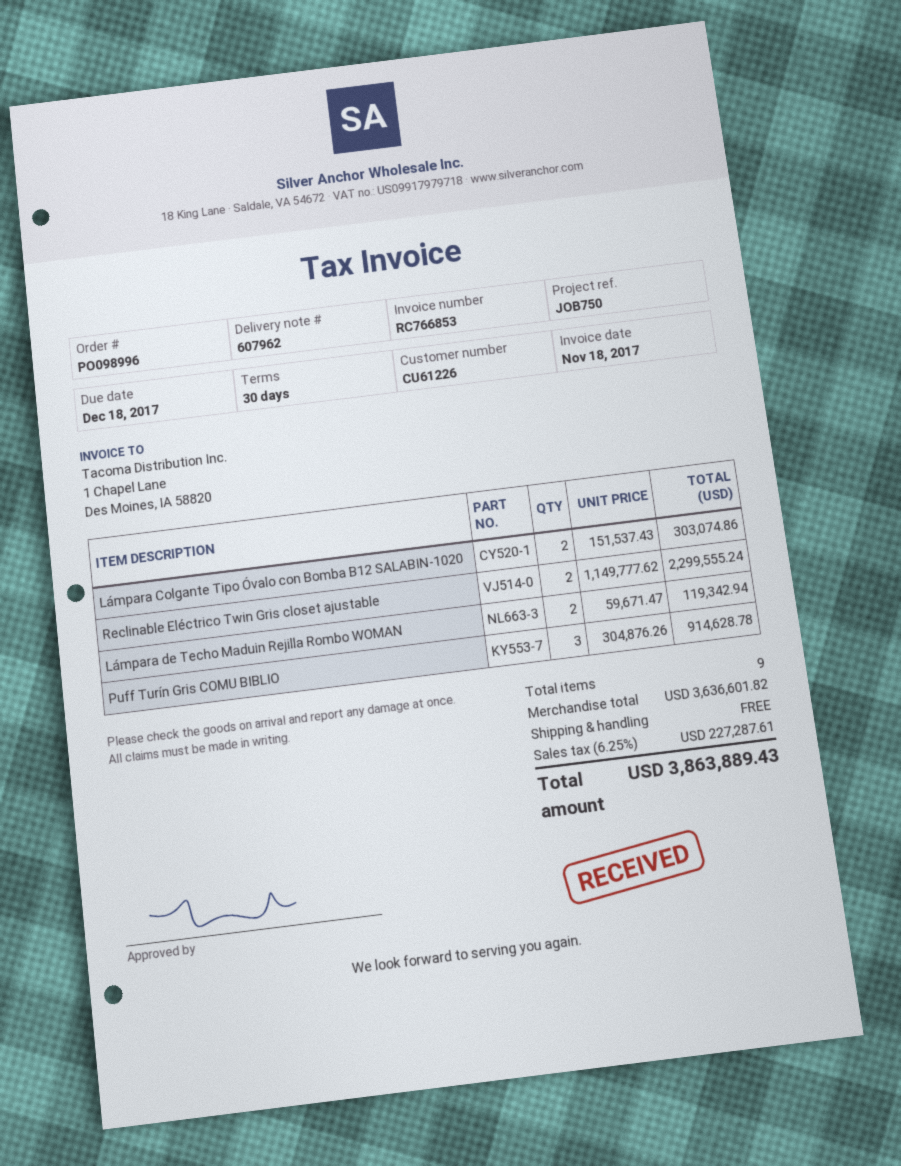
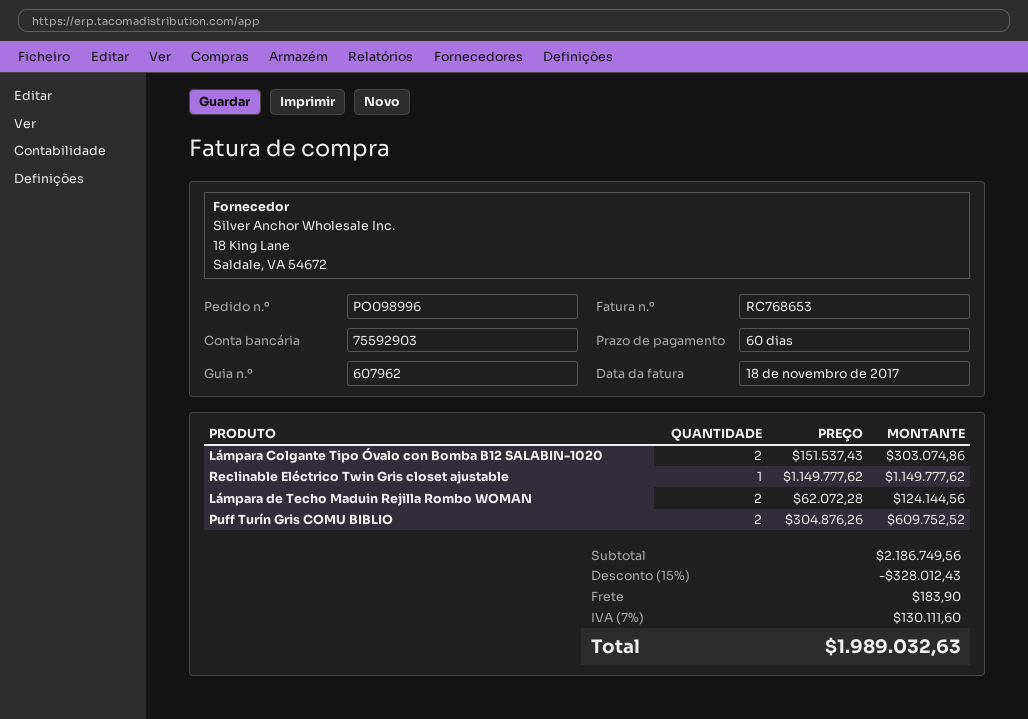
invoice number: RC766853 -> RC768653
payment terms: 30 days -> 60 days
Reclinable Eléctrico Twin Gris closet ajustable: 2 x 1149777.62 = 2299555.24 -> 1 x 1149777.62 = 1149777.62
Lámpara de Techo Maduin Rejilla Rombo WOMAN: 2 x 59671.47 = 119342.94 -> 2 x 62072.28 = 124144.56
Puff Turín Gris COMU BIBLIO: 3 x 304876.26 = 914628.78 -> 2 x 304876.26 = 609752.52
subtotal: 3636601.82 -> 2186749.56
discount: none -> 15% = 328012.43
shipping: 0.00 -> 183.90
tax: 6.25% = 227287.61 -> 7% = 130111.60
total: 3863889.43 -> 1989032.63

